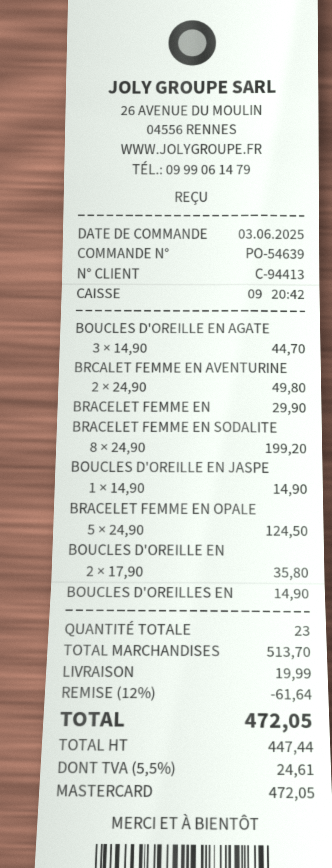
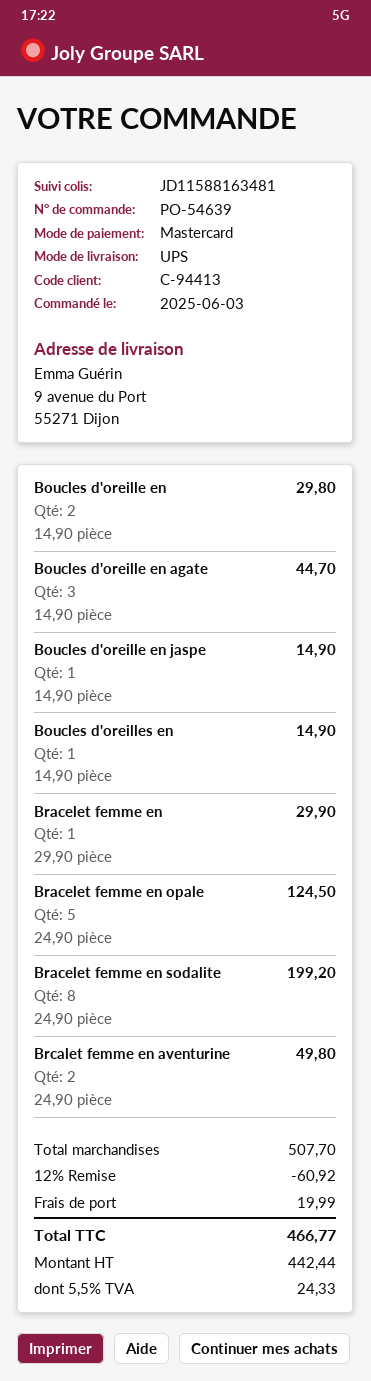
BOUCLES D'OREILLE EN: 2 x 17.90 = 35.80 -> 2 x 14.90 = 29.80
subtotal: 513.70 -> 507.70
discount: 12% = 61.64 -> 12% = 60.92
net: 447.44 -> 442.44
tax: 5.5% = 24.61 -> 5.5% = 24.33
total: 472.05 -> 466.77

